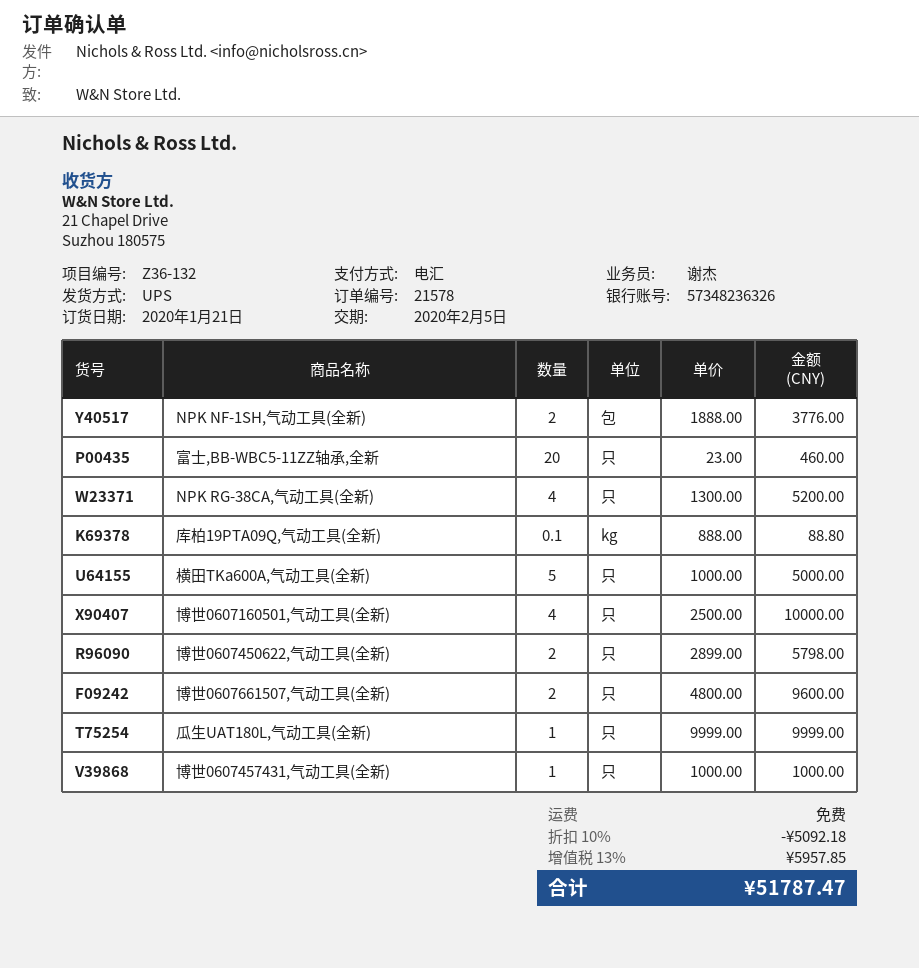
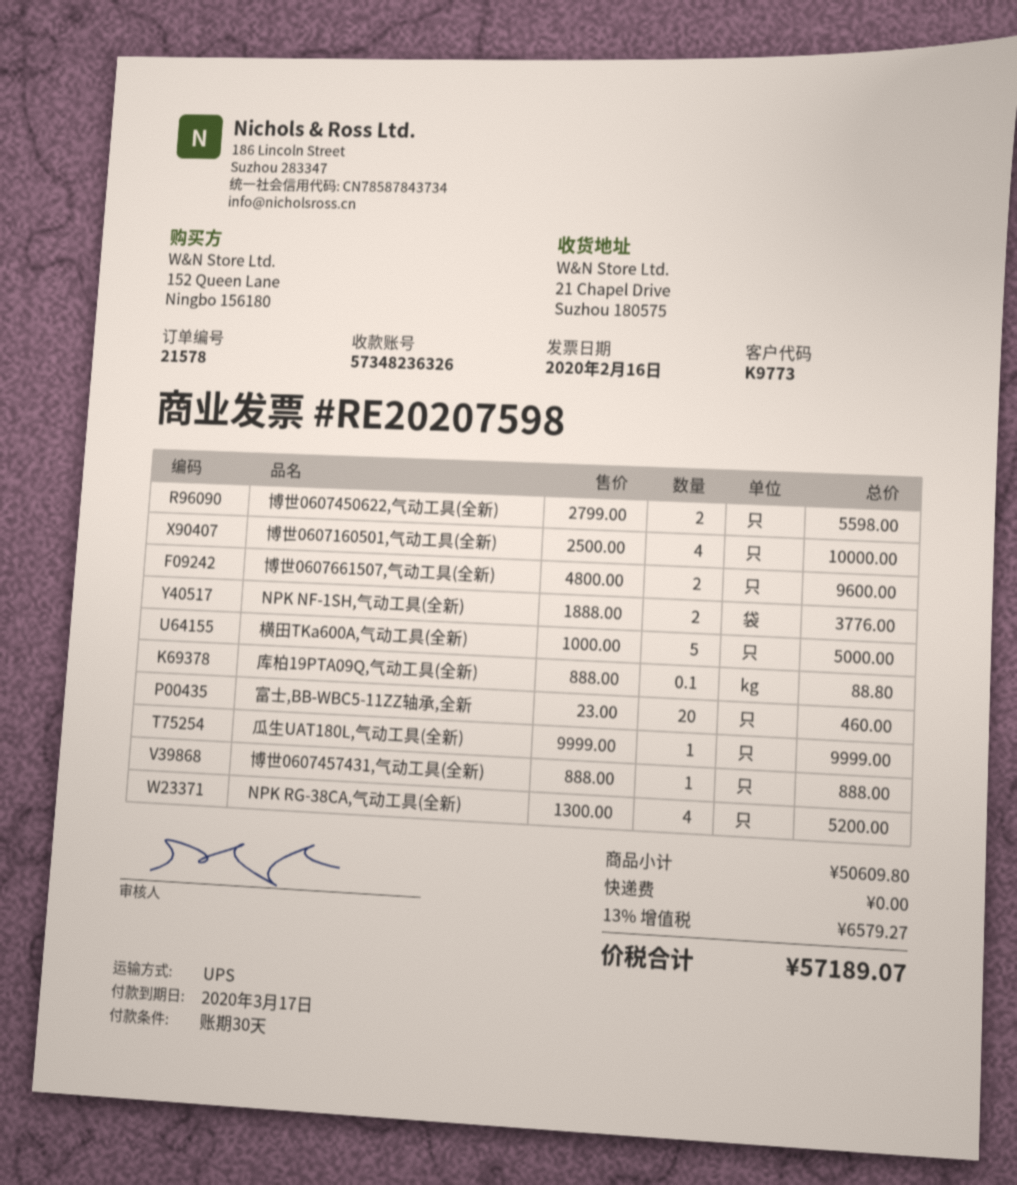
博世0607450622,气动工具(全新): 2 x 2899.00 = 5798.00 -> 2 x 2799.00 = 5598.00
博世0607457431,气动工具(全新): 1 x 1000.00 = 1000.00 -> 1 x 888.00 = 888.00
discount: 10% = 5092.18 -> none
tax: 13% = 5957.85 -> 13% = 6579.27
total: 51787.47 -> 57189.07

